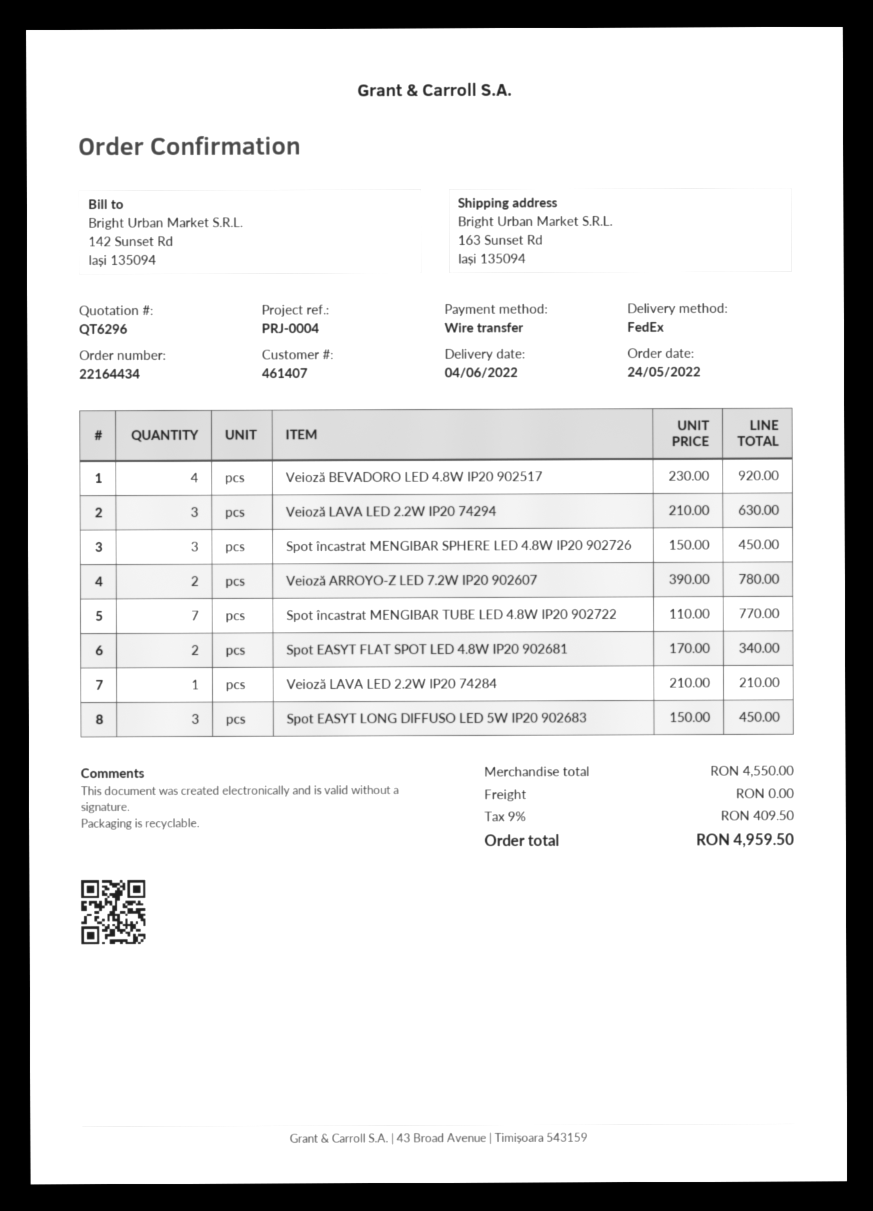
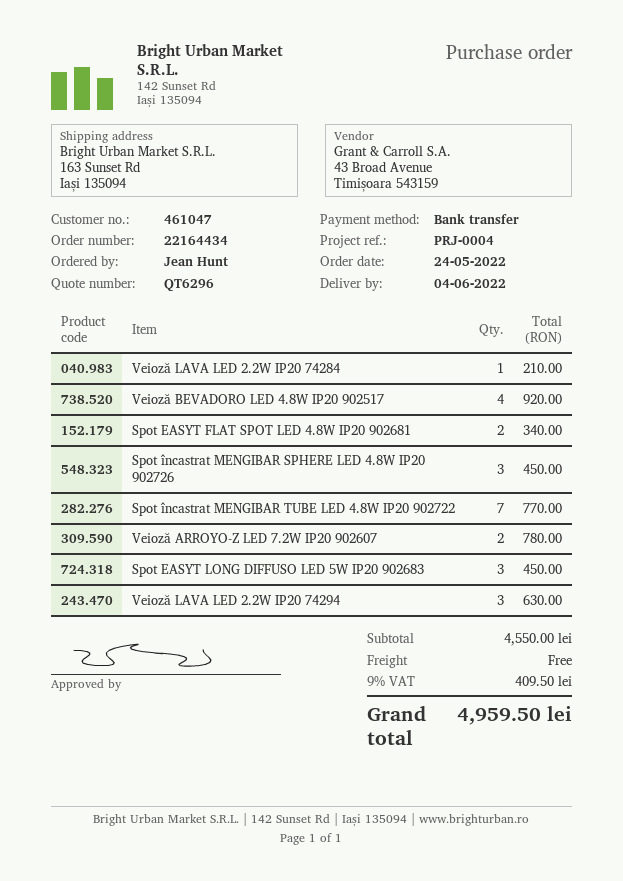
customer number: 461407 -> 461047

